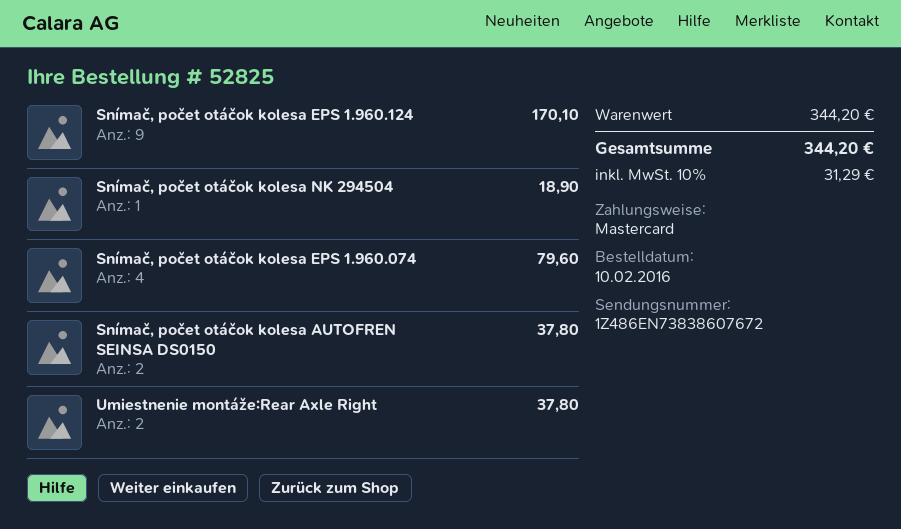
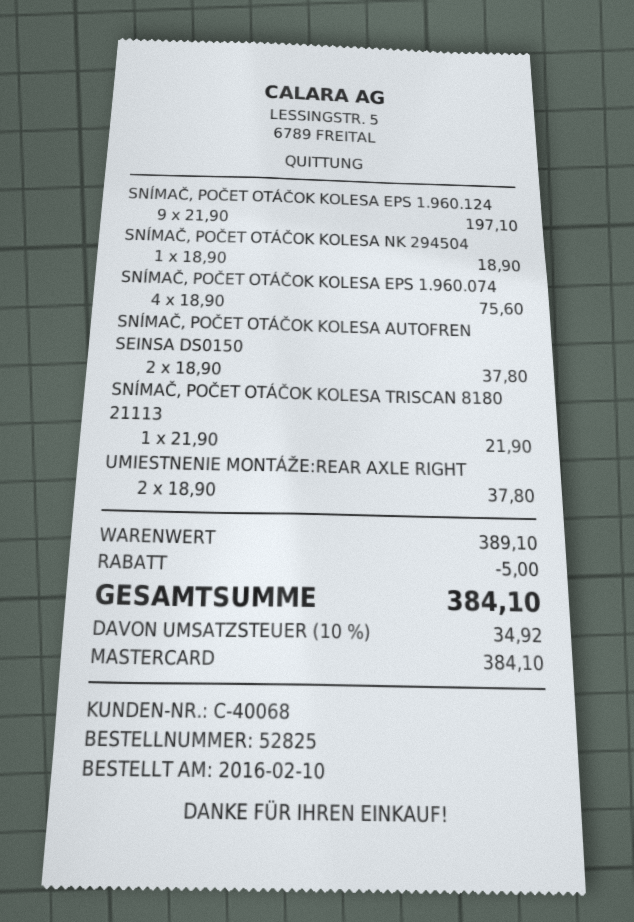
Snímač, počet otáčok kolesa EPS 1.960.124: 9 for 170.10 -> 9 for 197.10
Snímač, počet otáčok kolesa EPS 1.960.074: 4 for 79.60 -> 4 for 75.60
SNÍMAČ, POČET OTÁČOK KOLESA TRISCAN 8180 21113: none -> 1 for 21.90
subtotal: 344.20 -> 389.10
discount: none -> 5.00
tax: 10% = 31.29 -> 10% = 34.92
total: 344.20 -> 384.10

